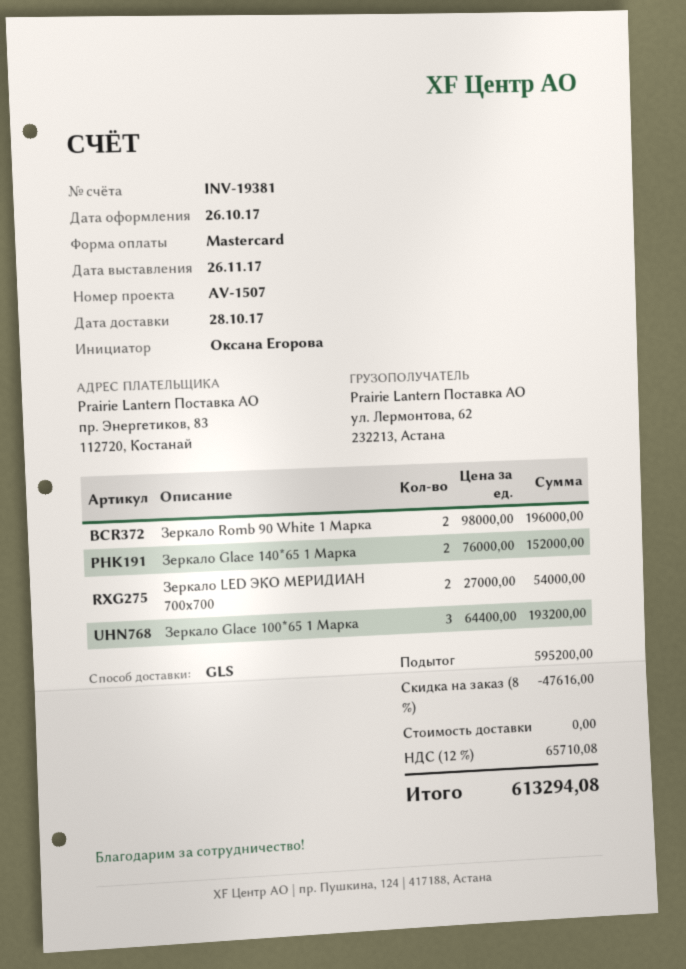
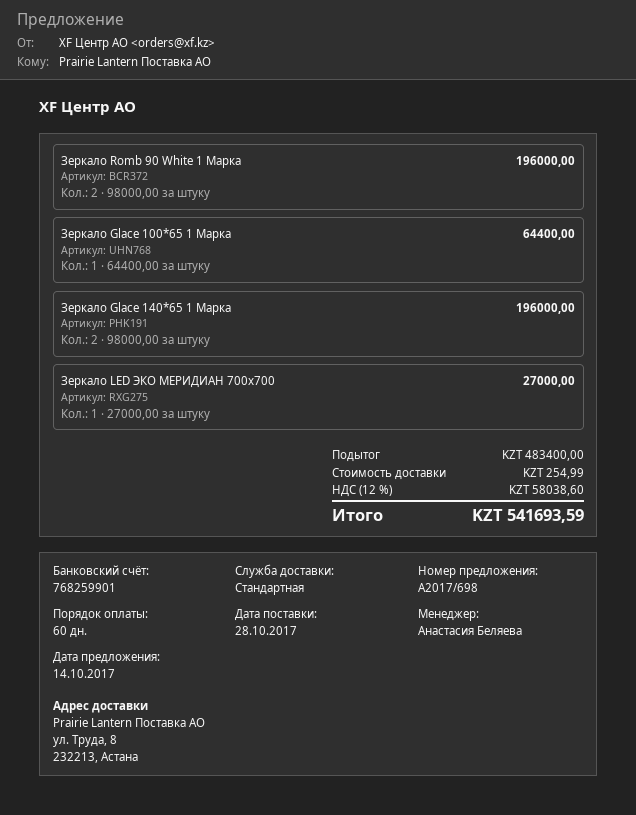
shipping method: GLS -> standard
ship to: ул. Лермонтова, 62, 232213, Астана -> ул. Труда, 8, 232213, Астана
Зеркало Glace 140*65 1 Марка: 2 x 76000.00 = 152000.00 -> 2 x 98000.00 = 196000.00
Зеркало LED ЭКО МЕРИДИАН 700х700: 2 x 27000.00 = 54000.00 -> 1 x 27000.00 = 27000.00
Зеркало Glace 100*65 1 Марка: 3 x 64400.00 = 193200.00 -> 1 x 64400.00 = 64400.00
subtotal: 595200.00 -> 483400.00
discount: 8% = 47616.00 -> none
shipping: 0.00 -> 254.99
tax: 12% = 65710.08 -> 12% = 58038.60
total: 613294.08 -> 541693.59

